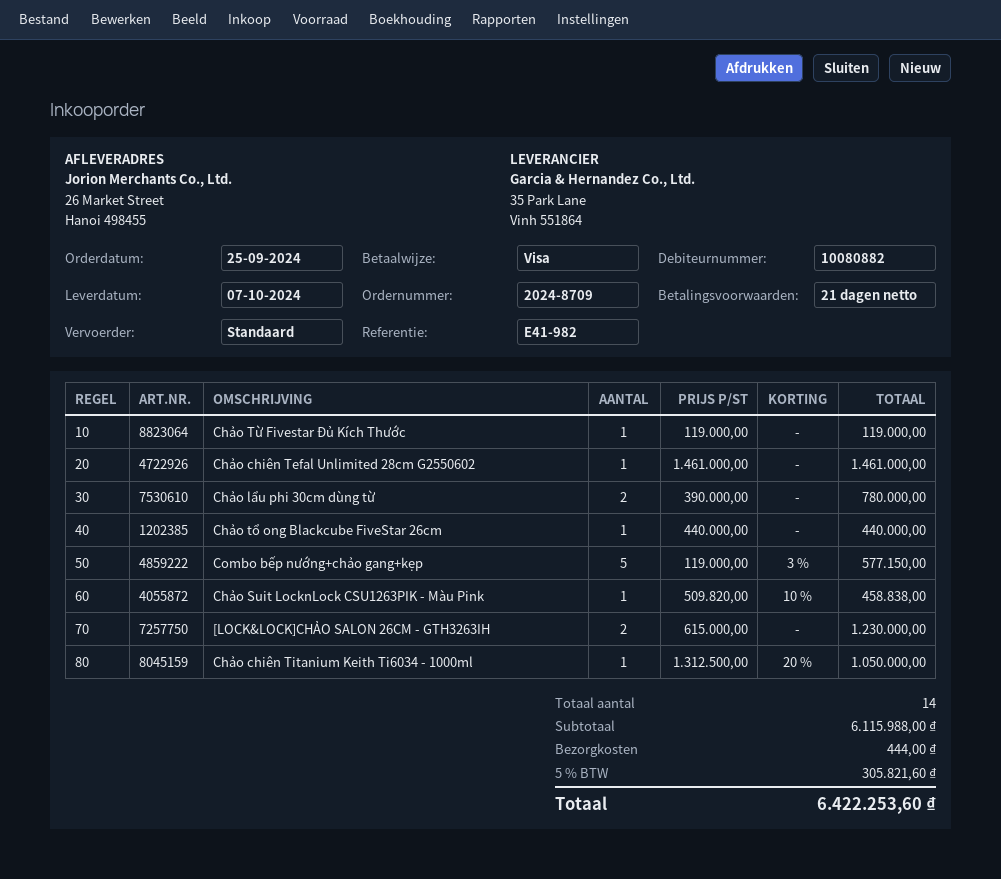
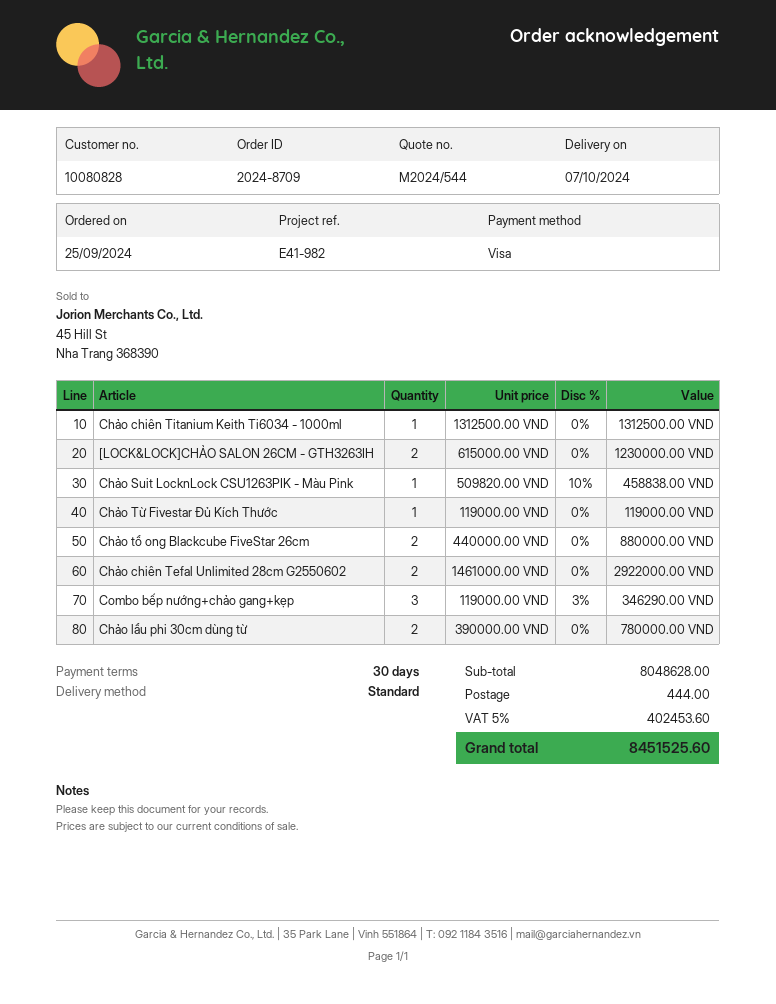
payment terms: 21 days -> 30 days
customer number: 10080882 -> 10080828
Chảo chiên Tefal Unlimited 28cm G2550602: 1 x 1461000.00 = 1461000.00 -> 2 x 1461000.00 = 2922000.00
Chảo tổ ong Blackcube FiveStar 26cm: 1 x 440000.00 = 440000.00 -> 2 x 440000.00 = 880000.00
Combo bếp nướng+chảo gang+kẹp: 5 x 119000.00 - 3% = 577150.00 -> 3 x 119000.00 - 3% = 346290.00
Chảo chiên Titanium Keith Ti6034 - 1000ml: 1 x 1312500.00 - 20% = 1050000.00 -> 1 x 1312500.00 = 1312500.00
subtotal: 6115988.00 -> 8048628.00
tax: 5% = 305821.60 -> 5% = 402453.60
total: 6422253.60 -> 8451525.60

